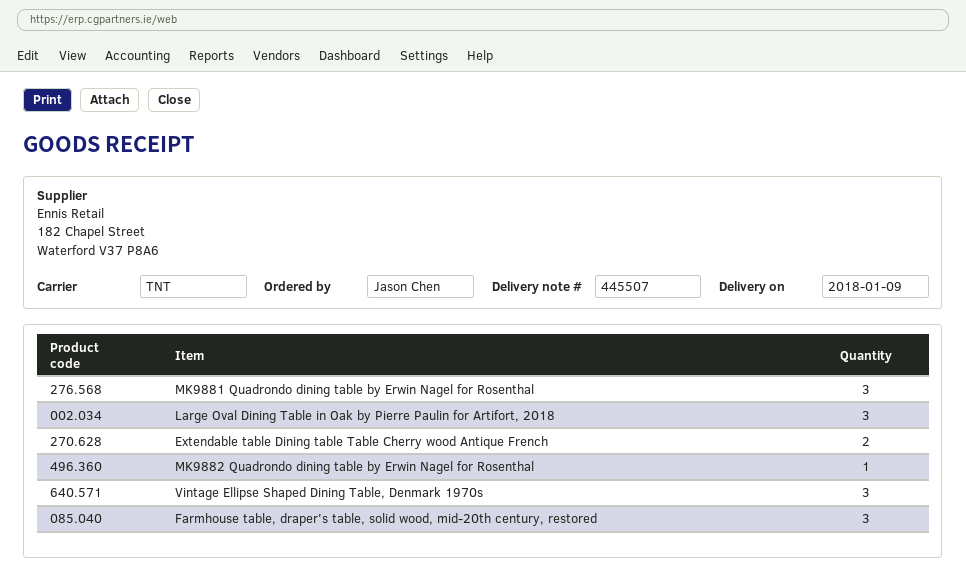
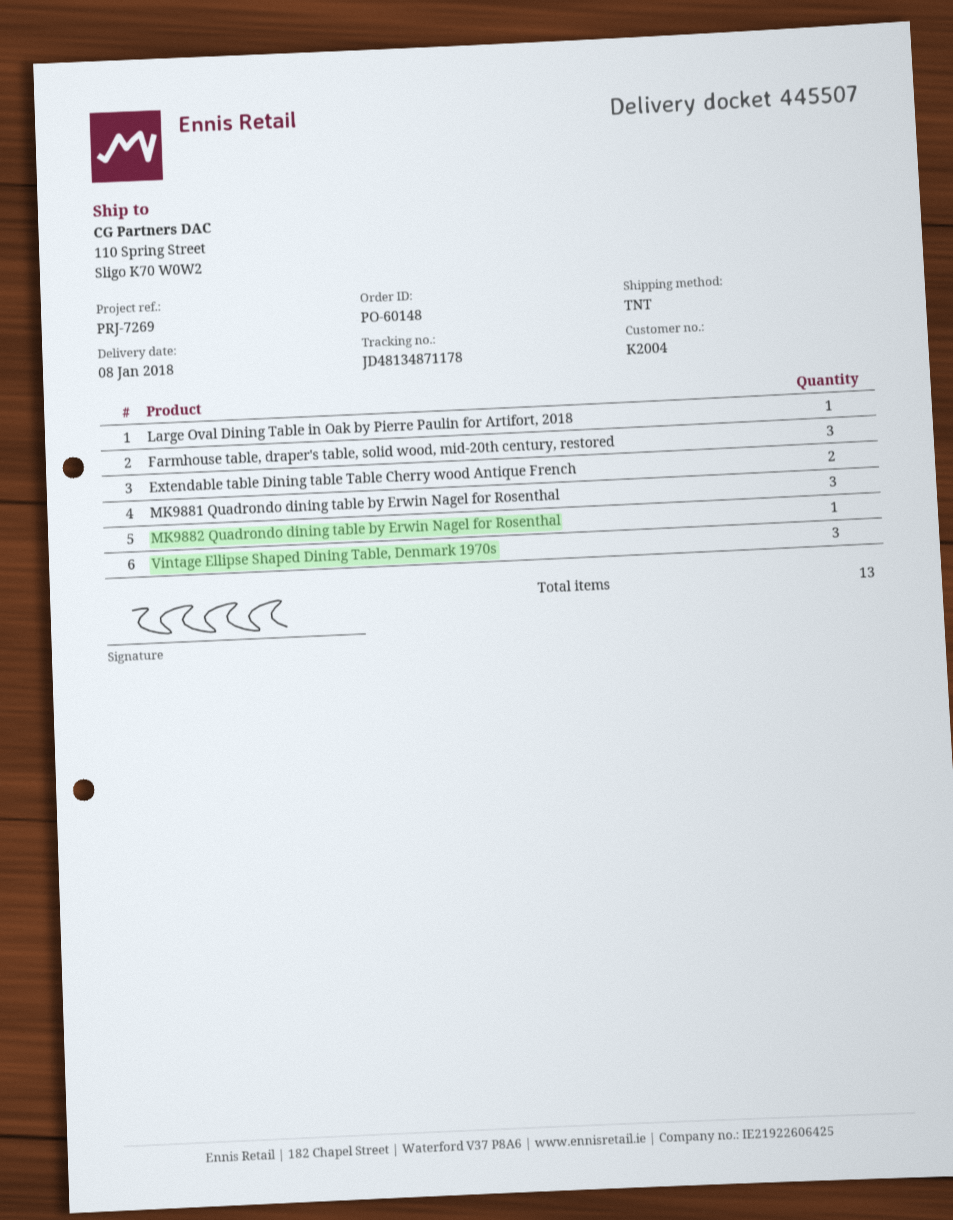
delivery date: 2018-01-09 -> 2018-01-08
Large Oval Dining Table in Oak by Pierre Paulin for Artifort, 2018: 3 -> 1

